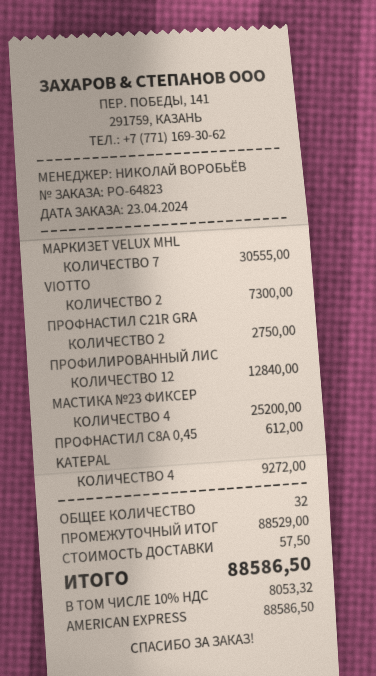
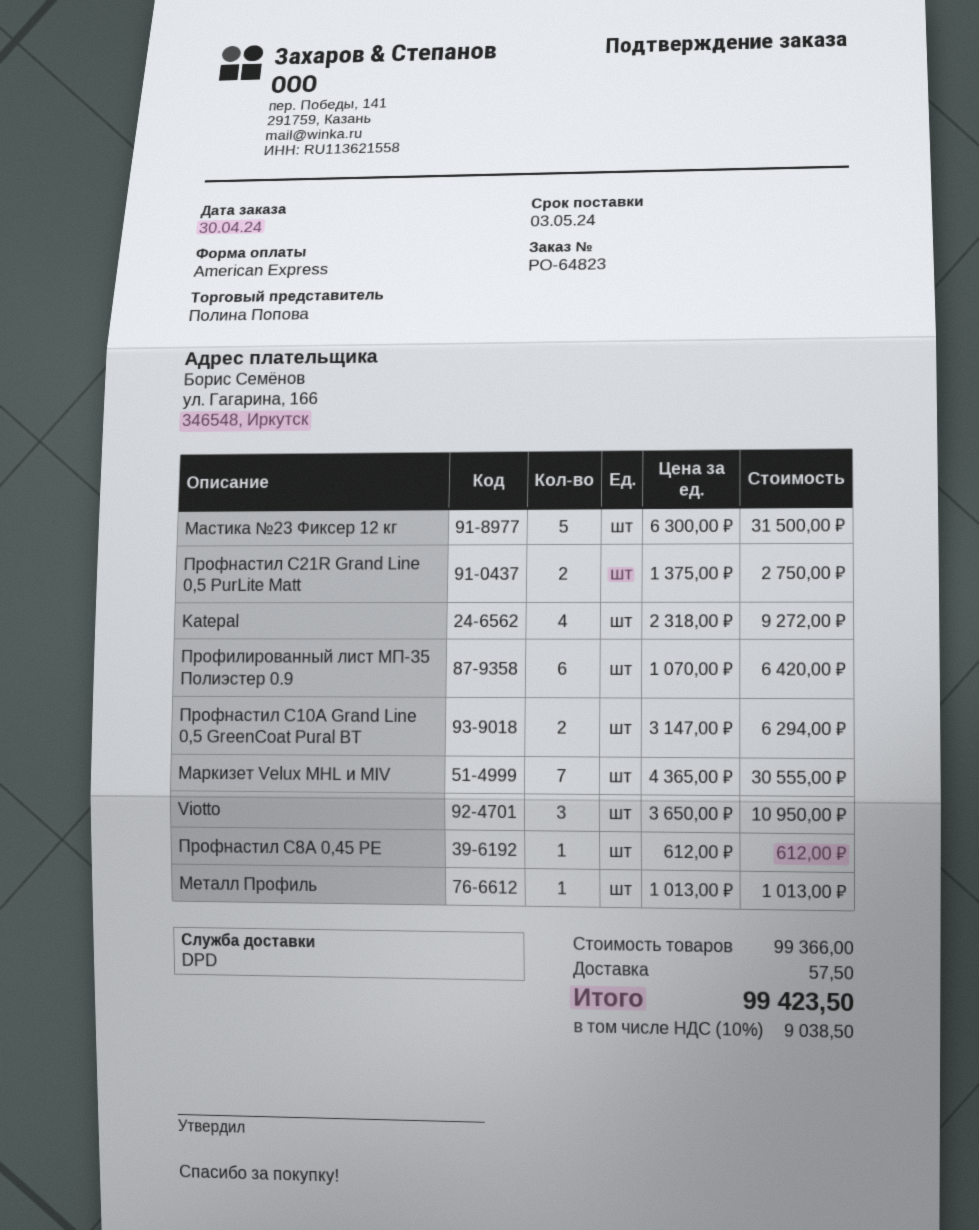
order date: 2024-04-23 -> 2024-04-30
sales rep: НИКОЛАЙ ВОРОБЬЁВ -> Полина Попова
VIOTTO: 2 for 7300.00 -> 3 for 10950.00
ПРОФИЛИРОВАННЫЙ ЛИС: 12 for 12840.00 -> 6 for 6420.00
МАСТИКА №23 ФИКСЕР: 4 for 25200.00 -> 5 for 31500.00
Профнастил С10А Grand Line 0,5 GreenCoat Pural BT: none -> 2 for 6294.00
Металл Профиль: none -> 1 for 1013.00
subtotal: 88529.00 -> 99366.00
tax: 10% = 8053.32 -> 10% = 9038.50
total: 88586.50 -> 99423.50

